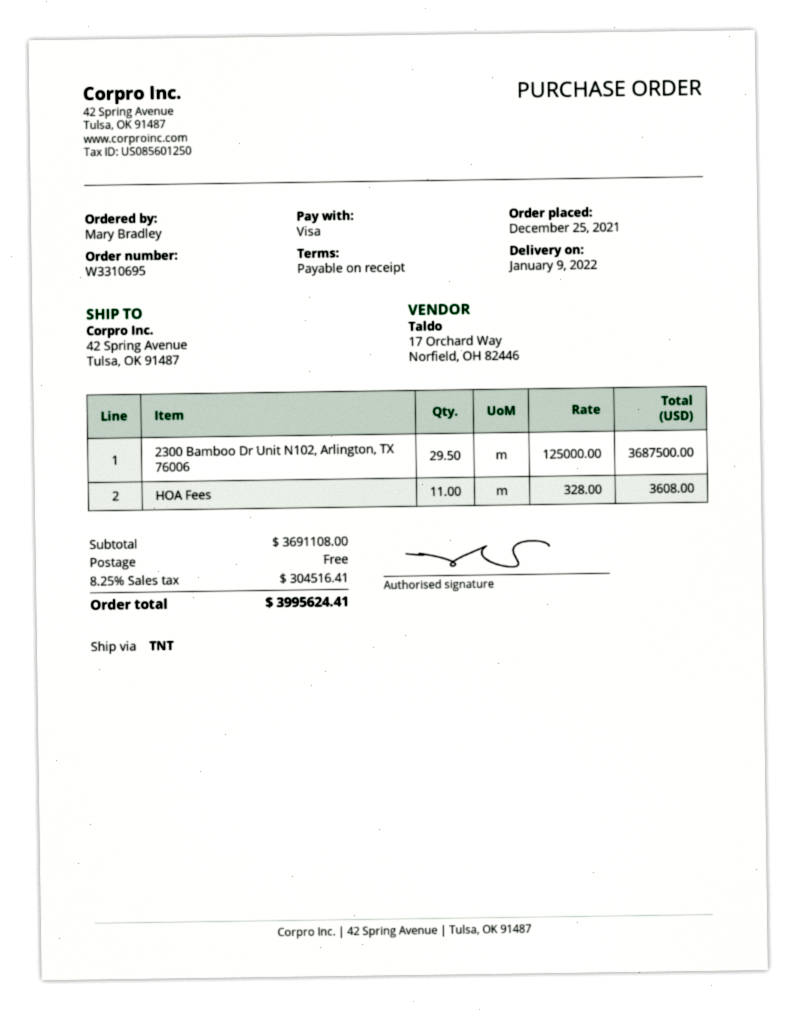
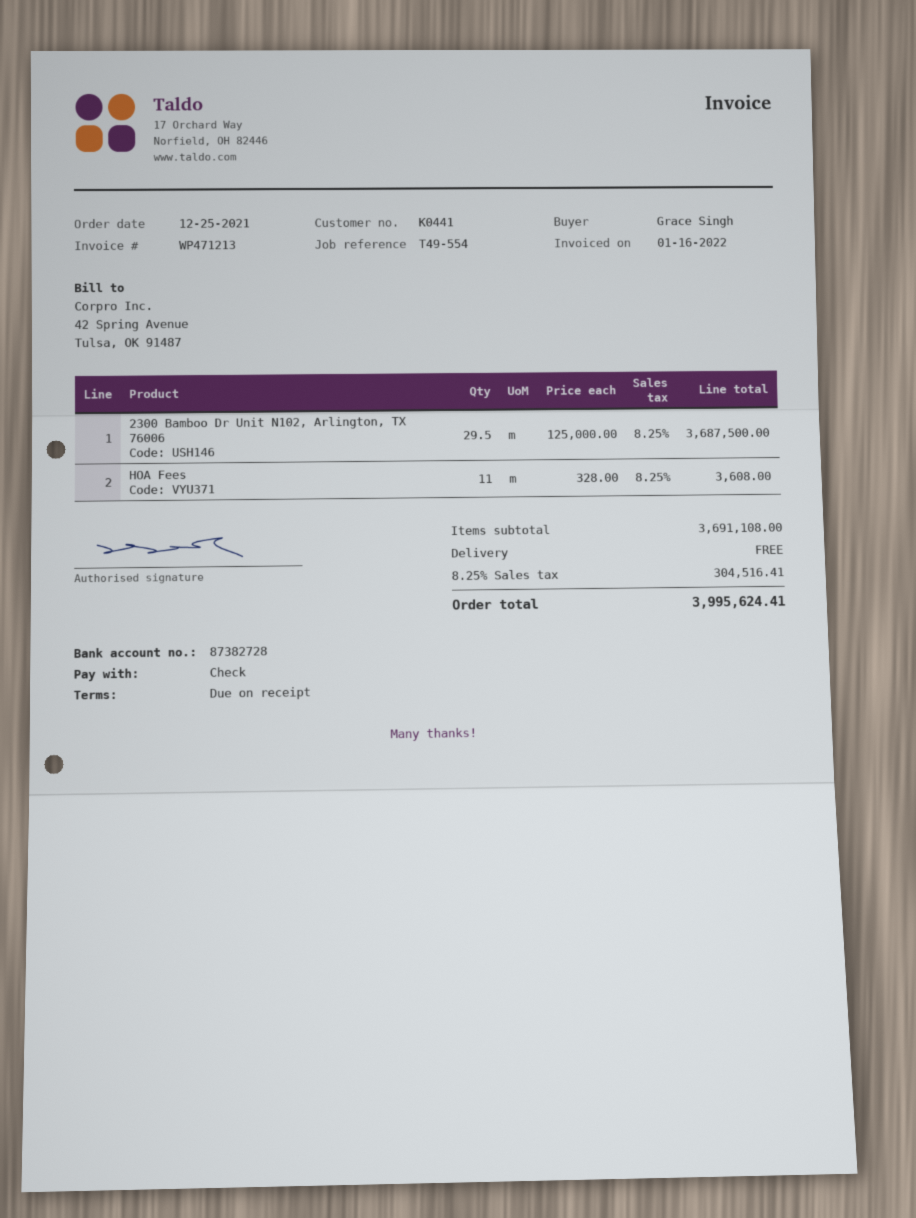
ordered by: Mary Bradley -> Grace Singh
payment method: Visa -> cheque

